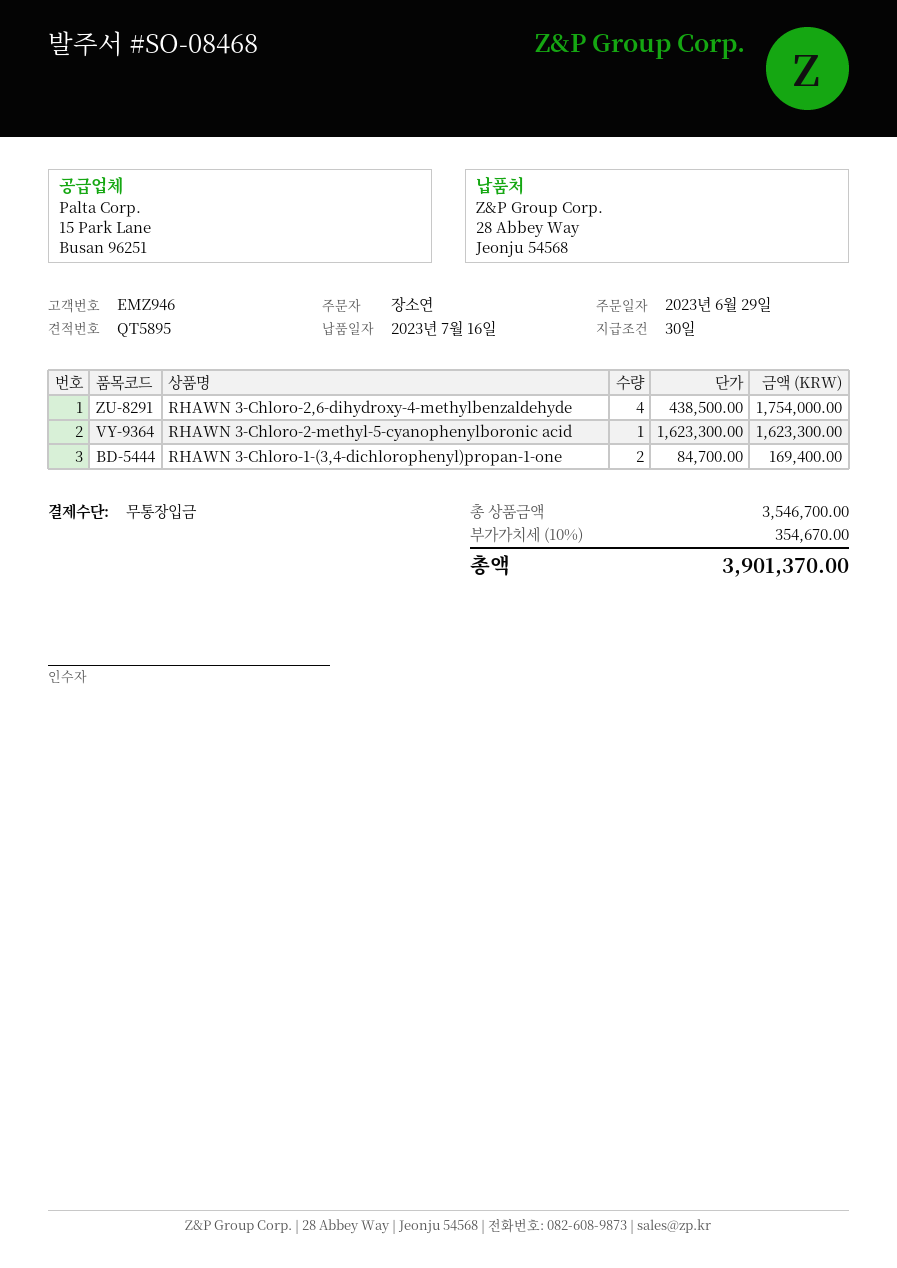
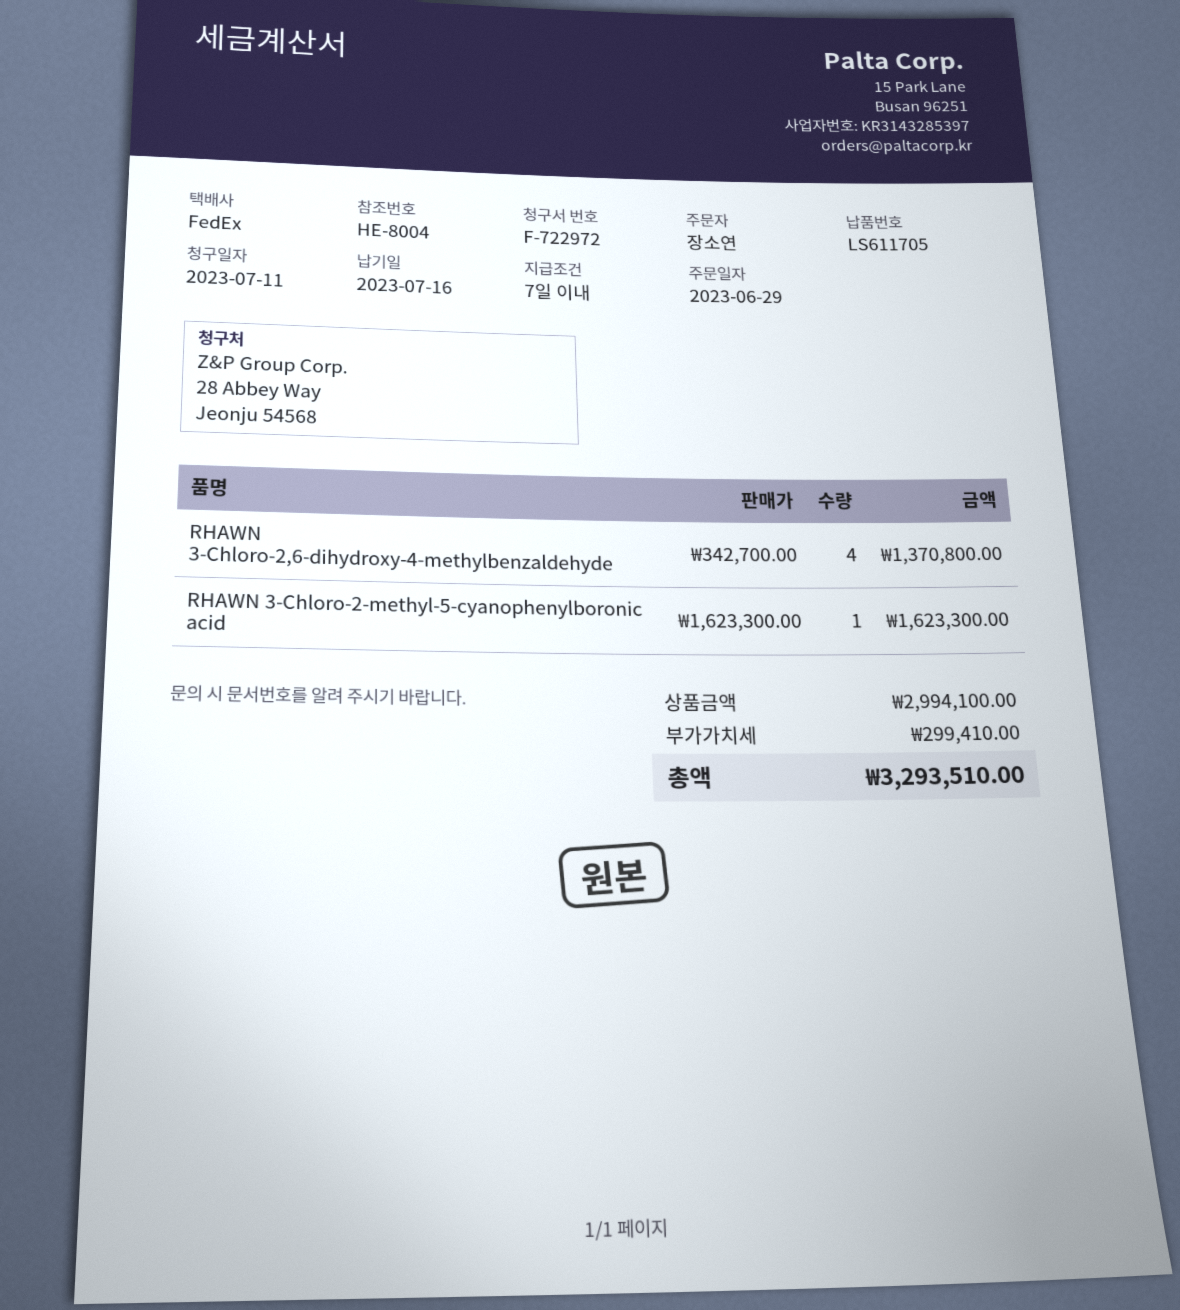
payment terms: 30 days -> 7 days
RHAWN 3-Chloro-2,6-dihydroxy-4-methylbenzaldehyde: 4 x 438500.00 = 1754000.00 -> 4 x 342700.00 = 1370800.00
RHAWN 3-Chloro-1-(3,4-dichlorophenyl)propan-1-one: 2 x 84700.00 = 169400.00 -> none
subtotal: 3546700.00 -> 2994100.00
tax: 354670.00 -> 299410.00
total: 3901370.00 -> 3293510.00

